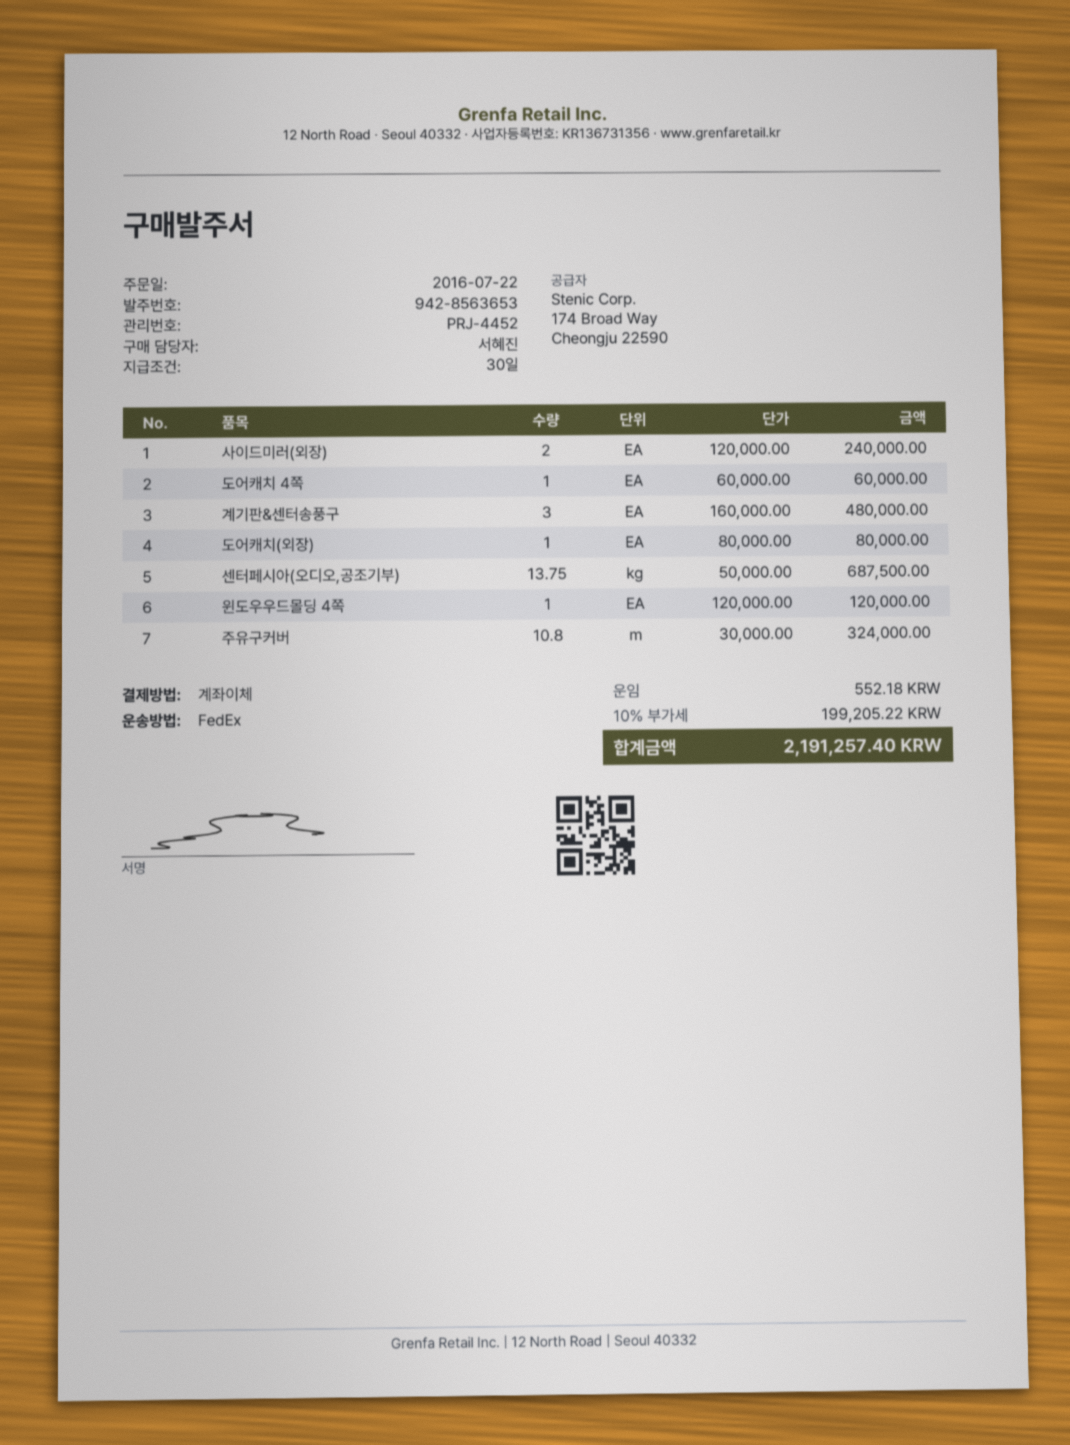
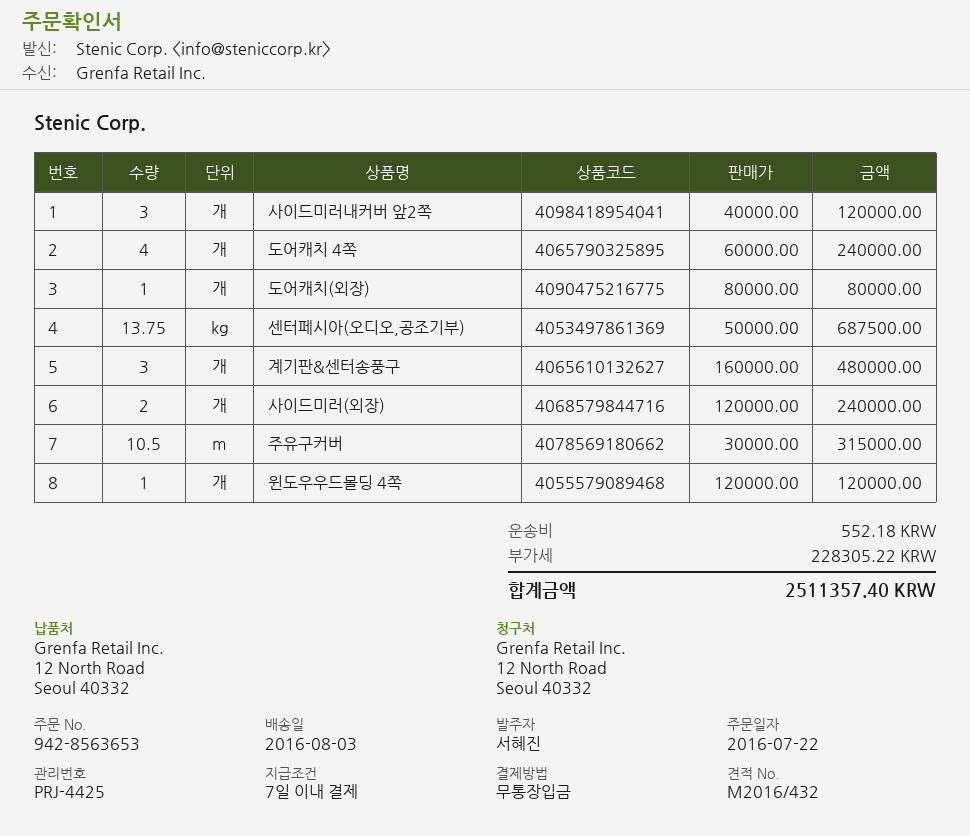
payment terms: 30 days -> 7 days
reference: PRJ-4452 -> PRJ-4425
도어캐치 4쪽: 1 x 60000.00 = 60000.00 -> 4 x 60000.00 = 240000.00
주유구커버: 10.8 x 30000.00 = 324000.00 -> 10.5 x 30000.00 = 315000.00
사이드미러내커버 앞2쪽: none -> 3 x 40000.00 = 120000.00
tax: 199205.22 -> 228305.22
total: 2191257.40 -> 2511357.40

